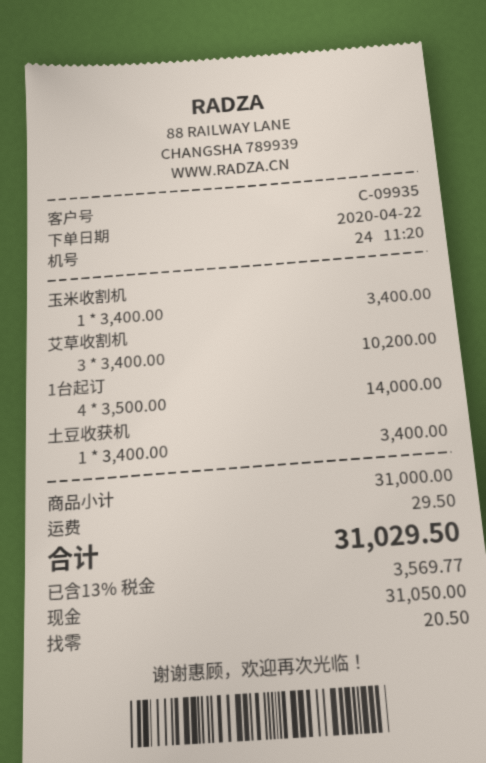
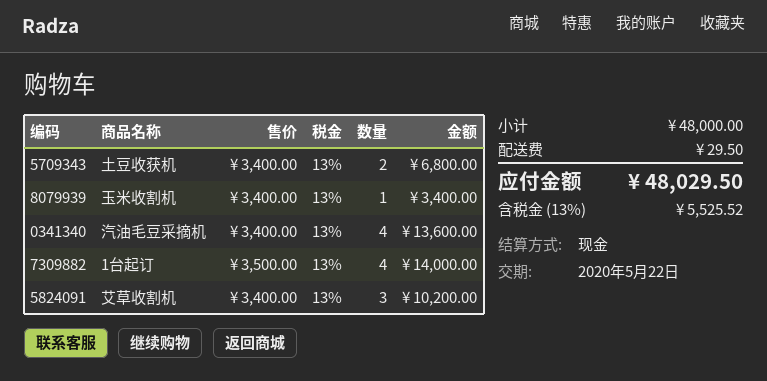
土豆收获机: 1 x 3400.00 = 3400.00 -> 2 x 3400.00 = 6800.00
汽油毛豆采摘机: none -> 4 x 3400.00 = 13600.00
subtotal: 31000.00 -> 48000.00
tax: 13% = 3569.77 -> 13% = 5525.52
total: 31029.50 -> 48029.50

